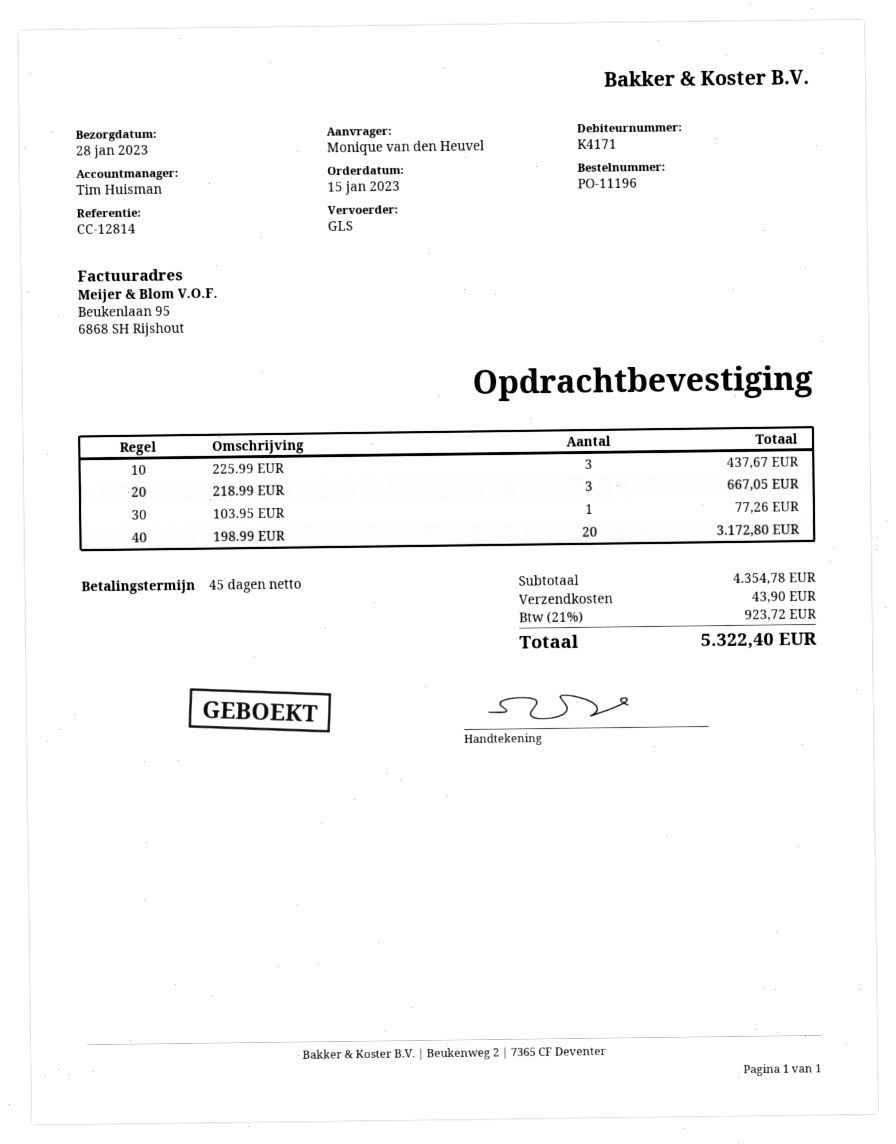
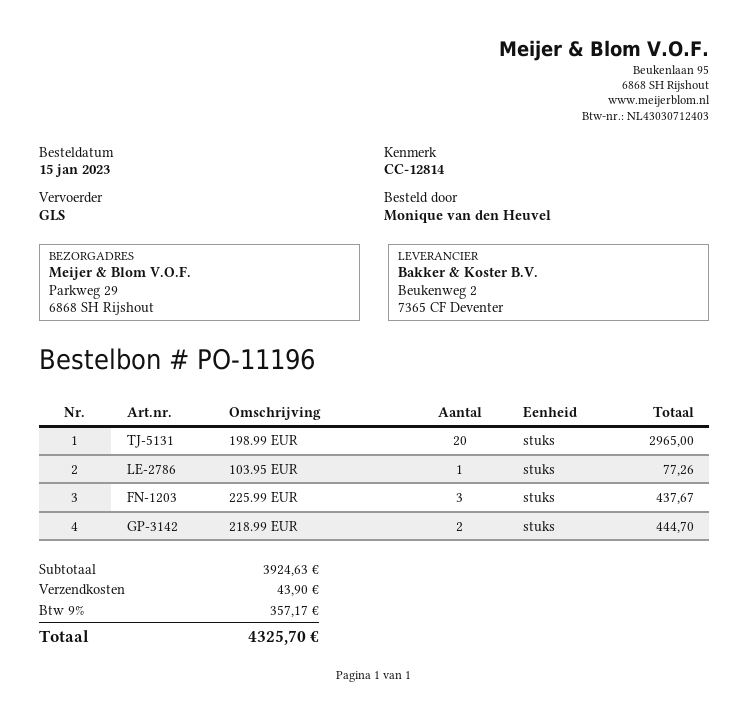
218.99 EUR: 3 for 667.05 -> 2 for 444.70
198.99 EUR: 20 for 3172.80 -> 20 for 2965.00
subtotal: 4354.78 -> 3924.63
tax: 21% = 923.72 -> 9% = 357.17
total: 5322.40 -> 4325.70

